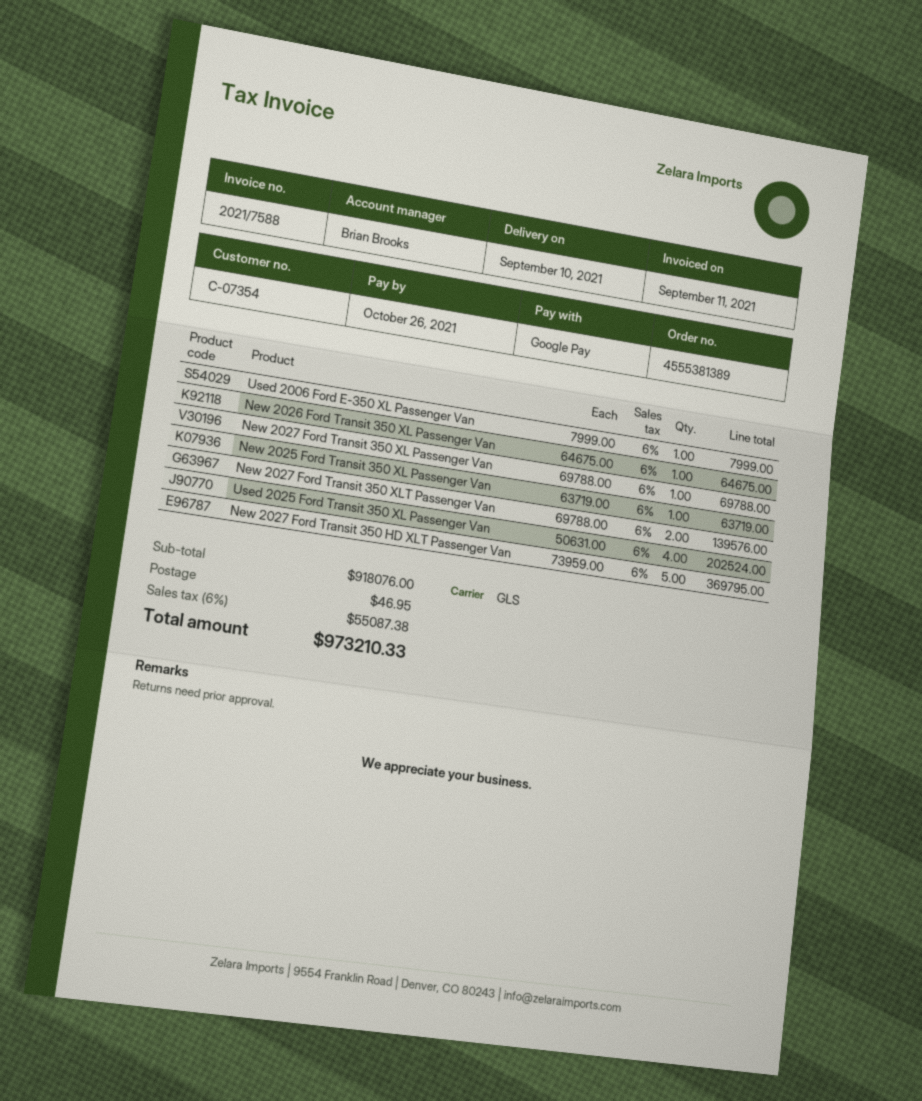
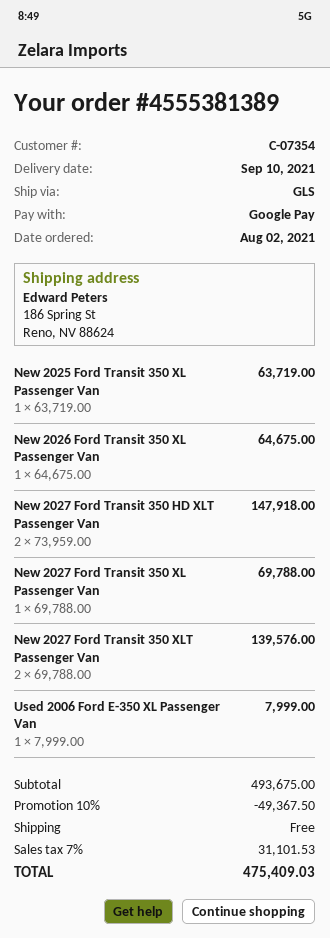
Used 2025 Ford Transit 350 XL Passenger Van: 4 x 50631.00 = 202524.00 -> none
New 2027 Ford Transit 350 HD XLT Passenger Van: 5 x 73959.00 = 369795.00 -> 2 x 73959.00 = 147918.00
subtotal: 918076.00 -> 493675.00
discount: none -> 10% = 49367.50
shipping: 46.95 -> 0.00
tax: 6% = 55087.38 -> 7% = 31101.53
total: 973210.33 -> 475409.03

